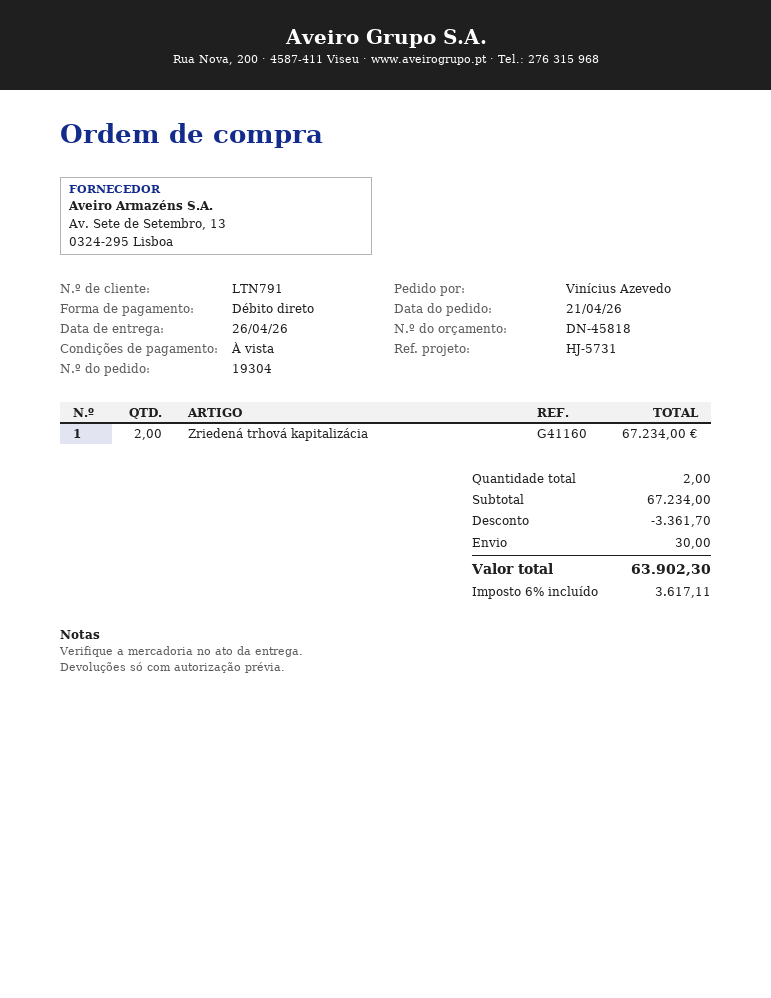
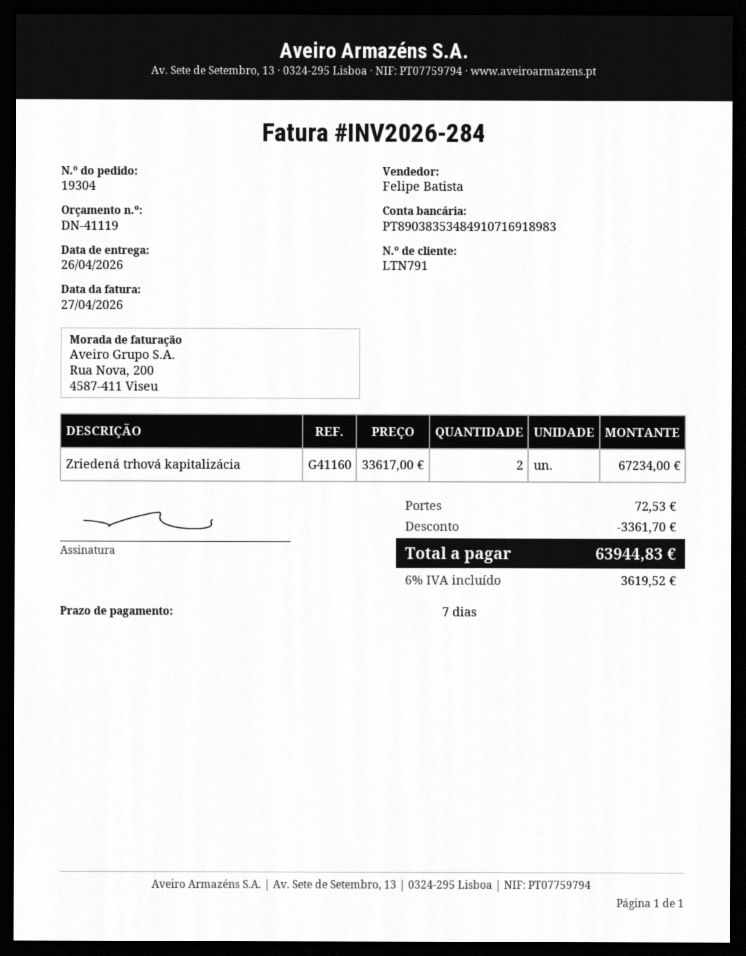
quote number: DN-45818 -> DN-41119
payment terms: on receipt -> 7 days
shipping: 30.00 -> 72.53
tax: 6% = 3617.11 -> 6% = 3619.52
total: 63902.30 -> 63944.83

